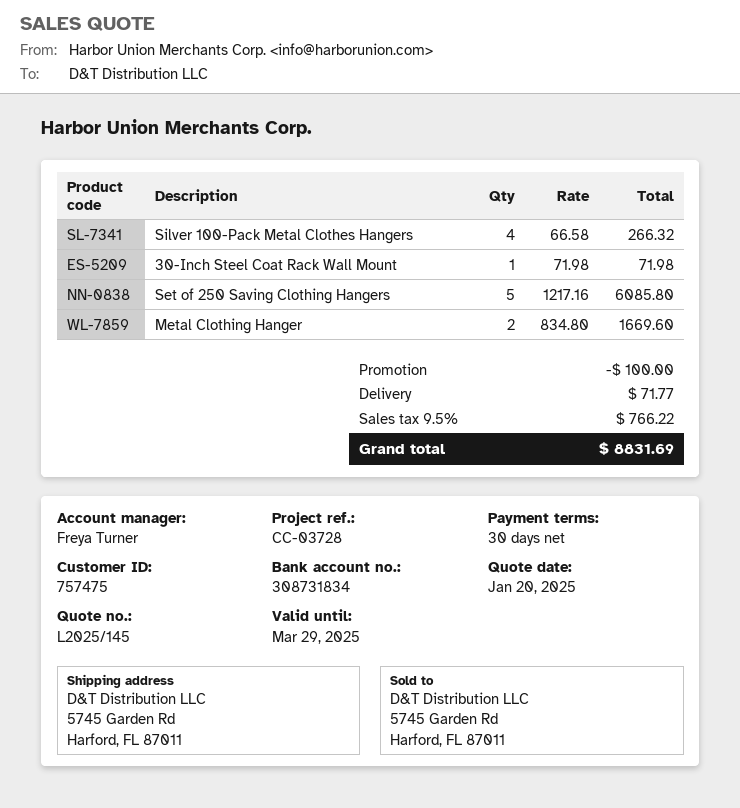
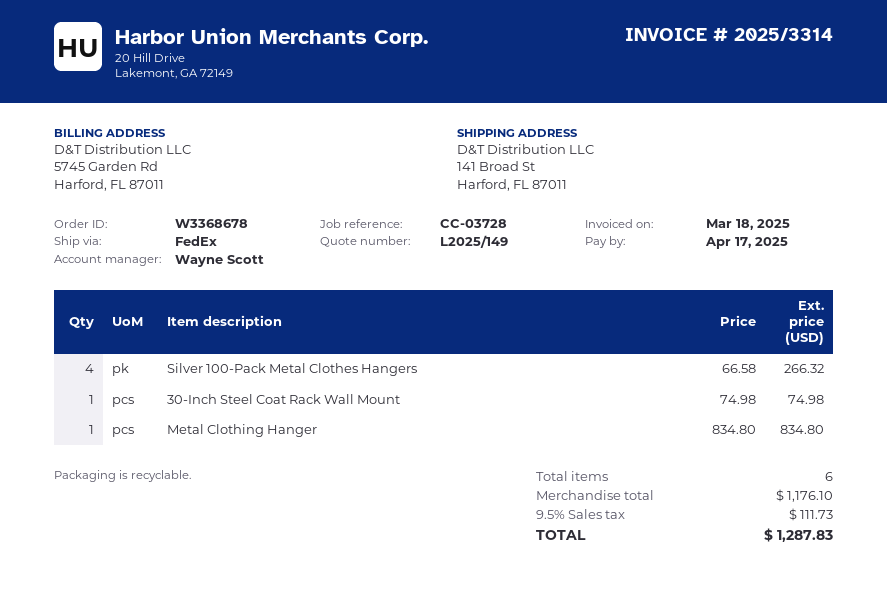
quote number: L2025/145 -> L2025/149
sales rep: Freya Turner -> Wayne Scott
ship to: 5745 Garden Rd, Harford, FL 87011 -> 141 Broad St, Harford, FL 87011
30-Inch Steel Coat Rack Wall Mount: 1 x 71.98 = 71.98 -> 1 x 74.98 = 74.98
Set of 250 Saving Clothing Hangers: 5 x 1217.16 = 6085.80 -> none
Metal Clothing Hanger: 2 x 834.80 = 1669.60 -> 1 x 834.80 = 834.80
discount: 100.00 -> none
shipping: 71.77 -> none
tax: 9.5% = 766.22 -> 9.5% = 111.73
total: 8831.69 -> 1287.83

